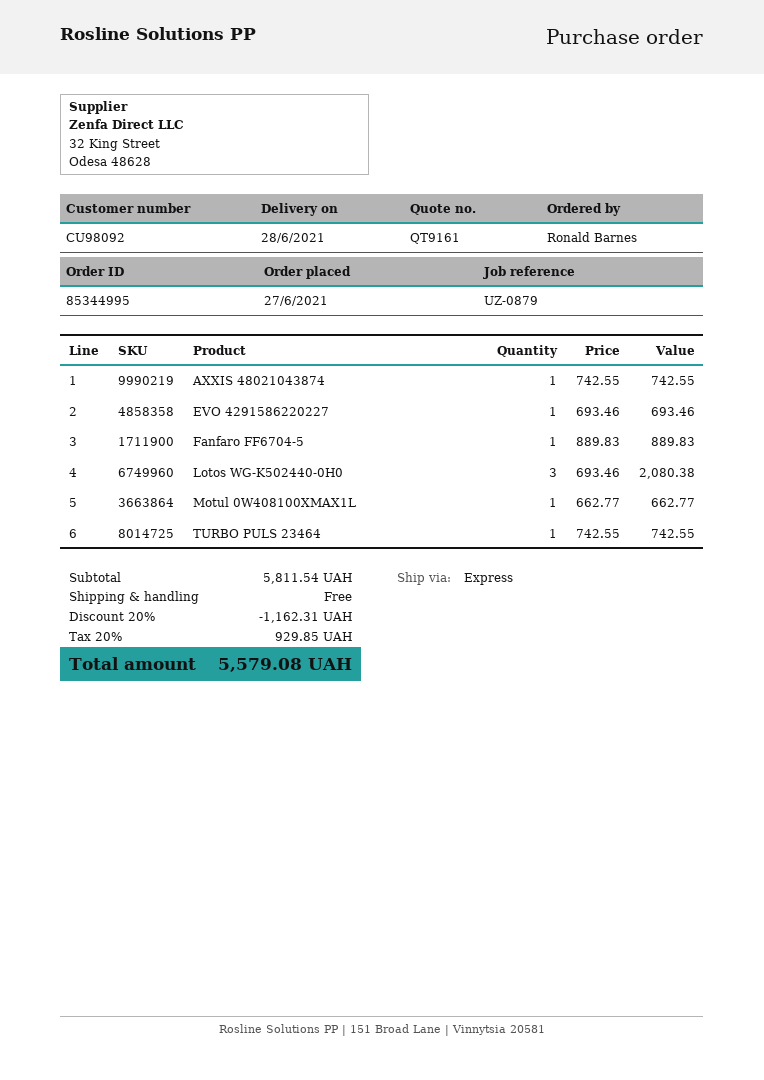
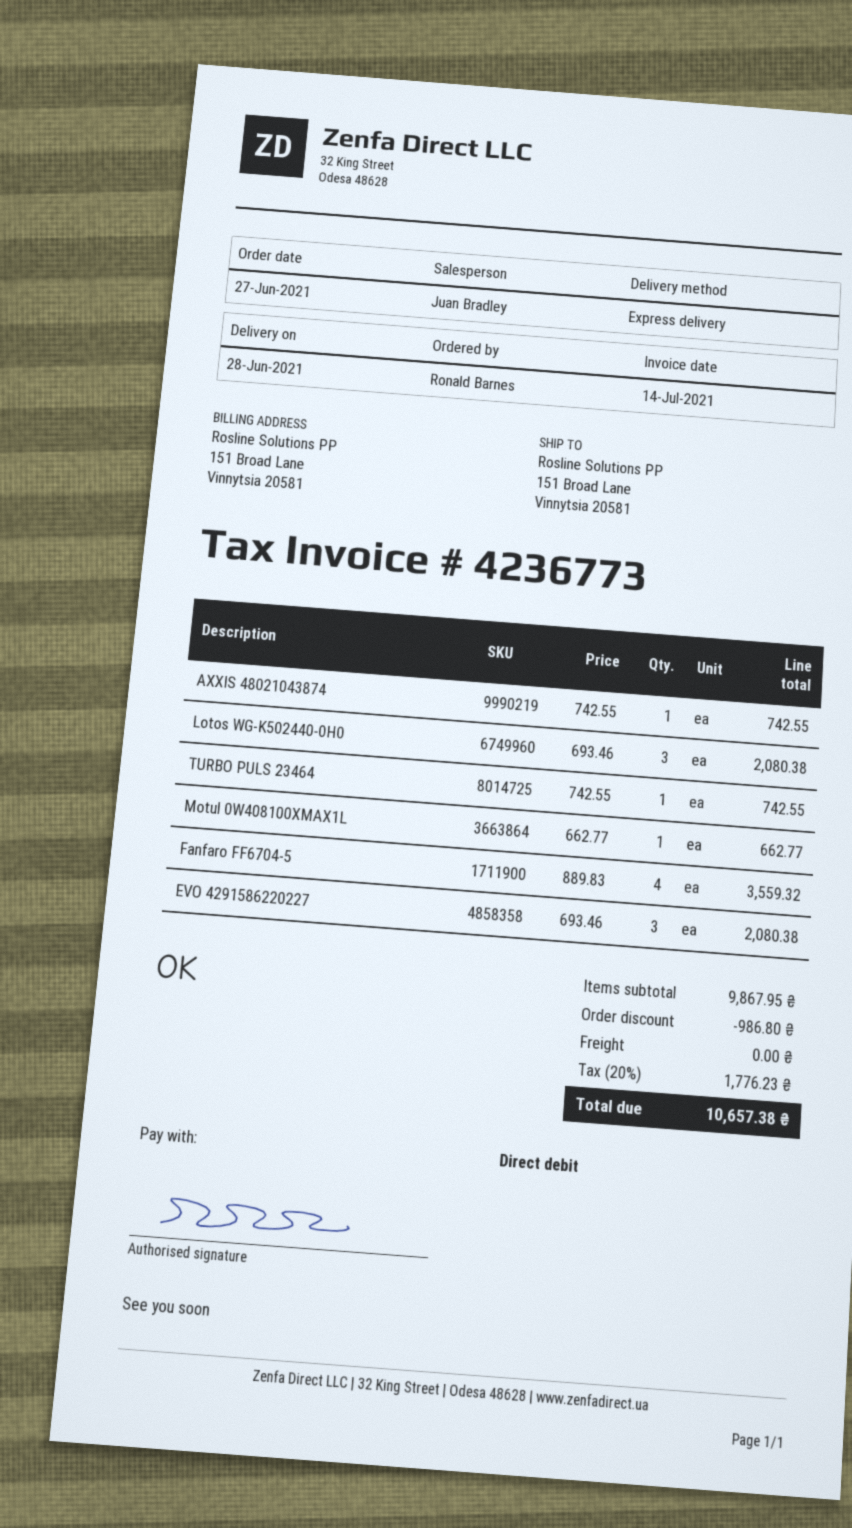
EVO 4291586220227: 1 x 693.46 = 693.46 -> 3 x 693.46 = 2080.38
Fanfaro FF6704-5: 1 x 889.83 = 889.83 -> 4 x 889.83 = 3559.32
subtotal: 5811.54 -> 9867.95
discount: 1162.31 -> 986.80
tax: 20% = 929.85 -> 20% = 1776.23
total: 5579.08 -> 10657.38

